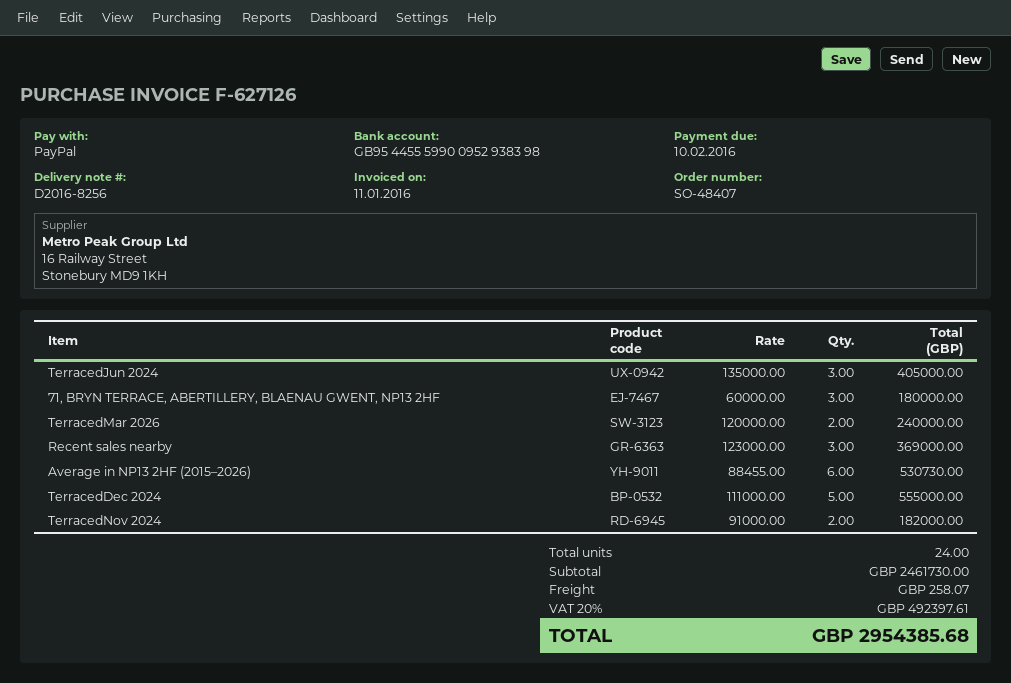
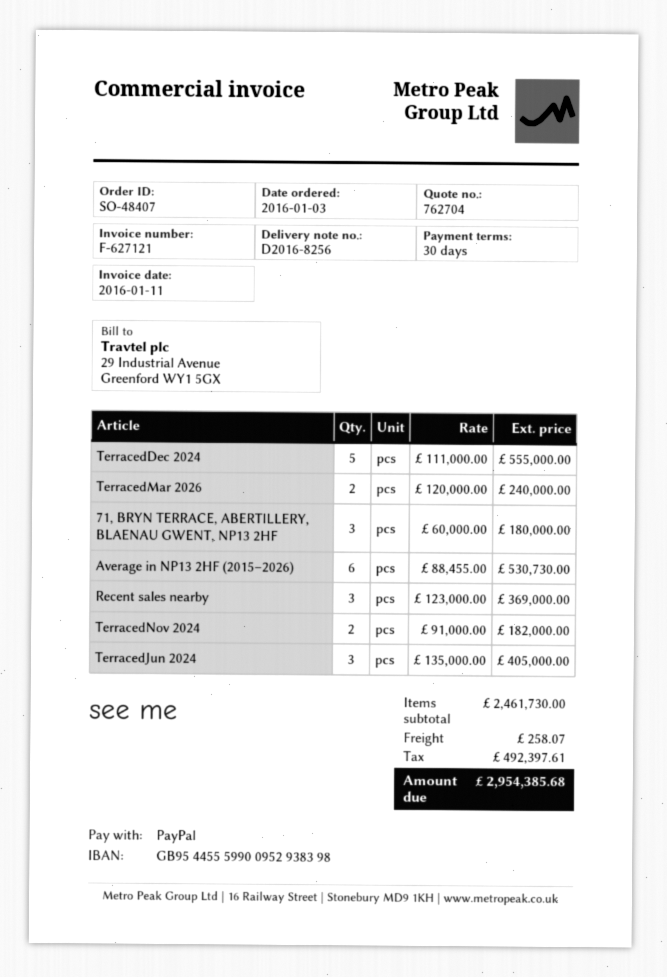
invoice number: F-627126 -> F-627121

